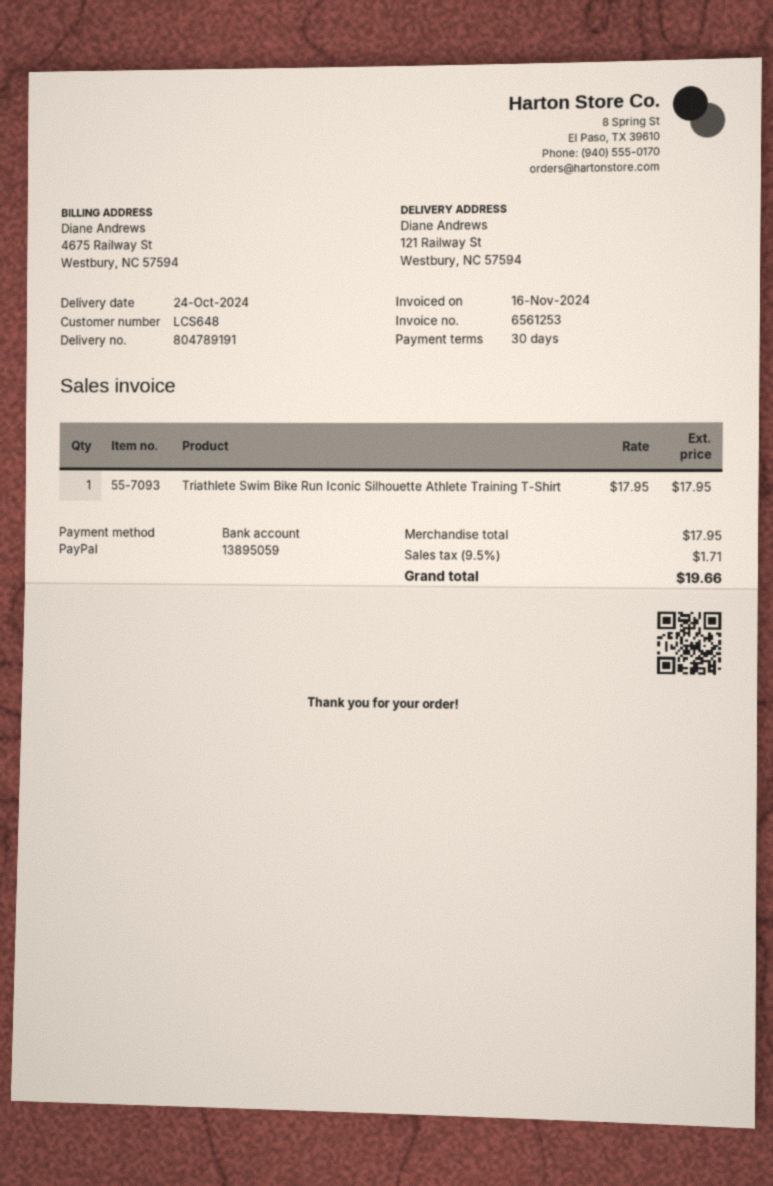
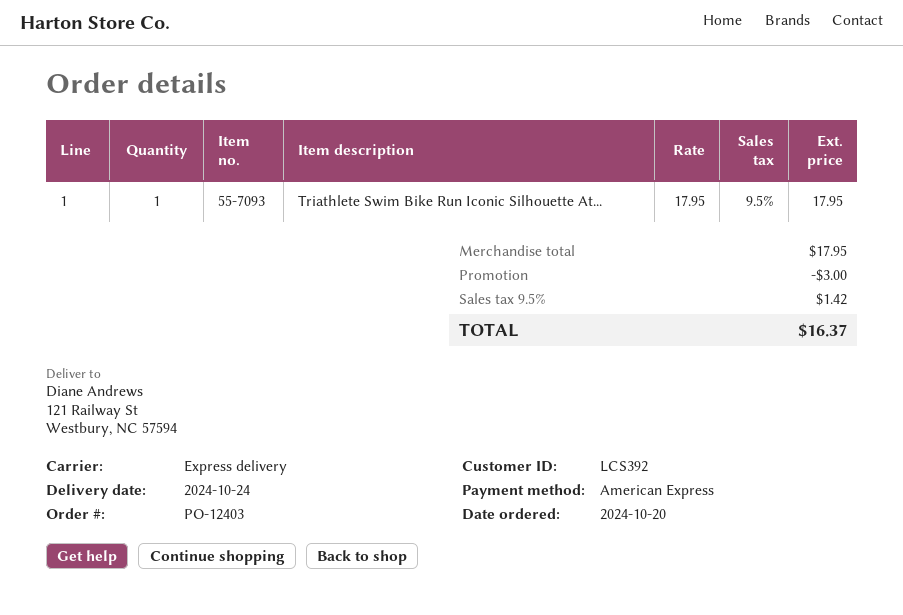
customer number: LCS648 -> LCS392
payment method: PayPal -> American Express
discount: none -> 3.00
tax: 9.5% = 1.71 -> 9.5% = 1.42
total: 19.66 -> 16.37

